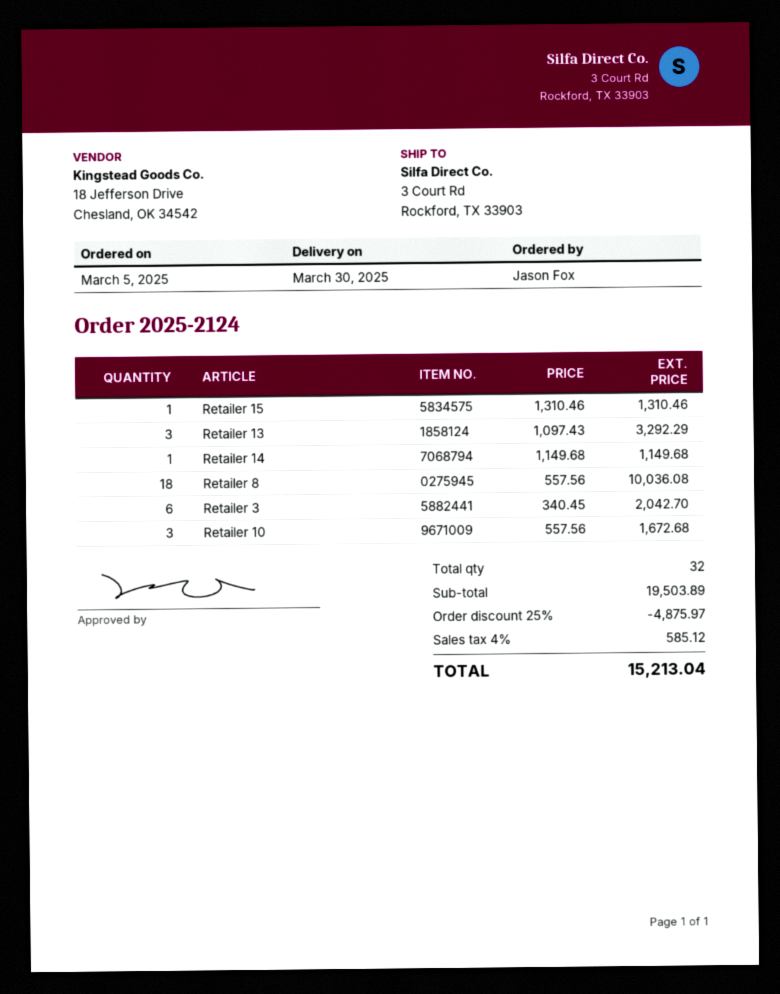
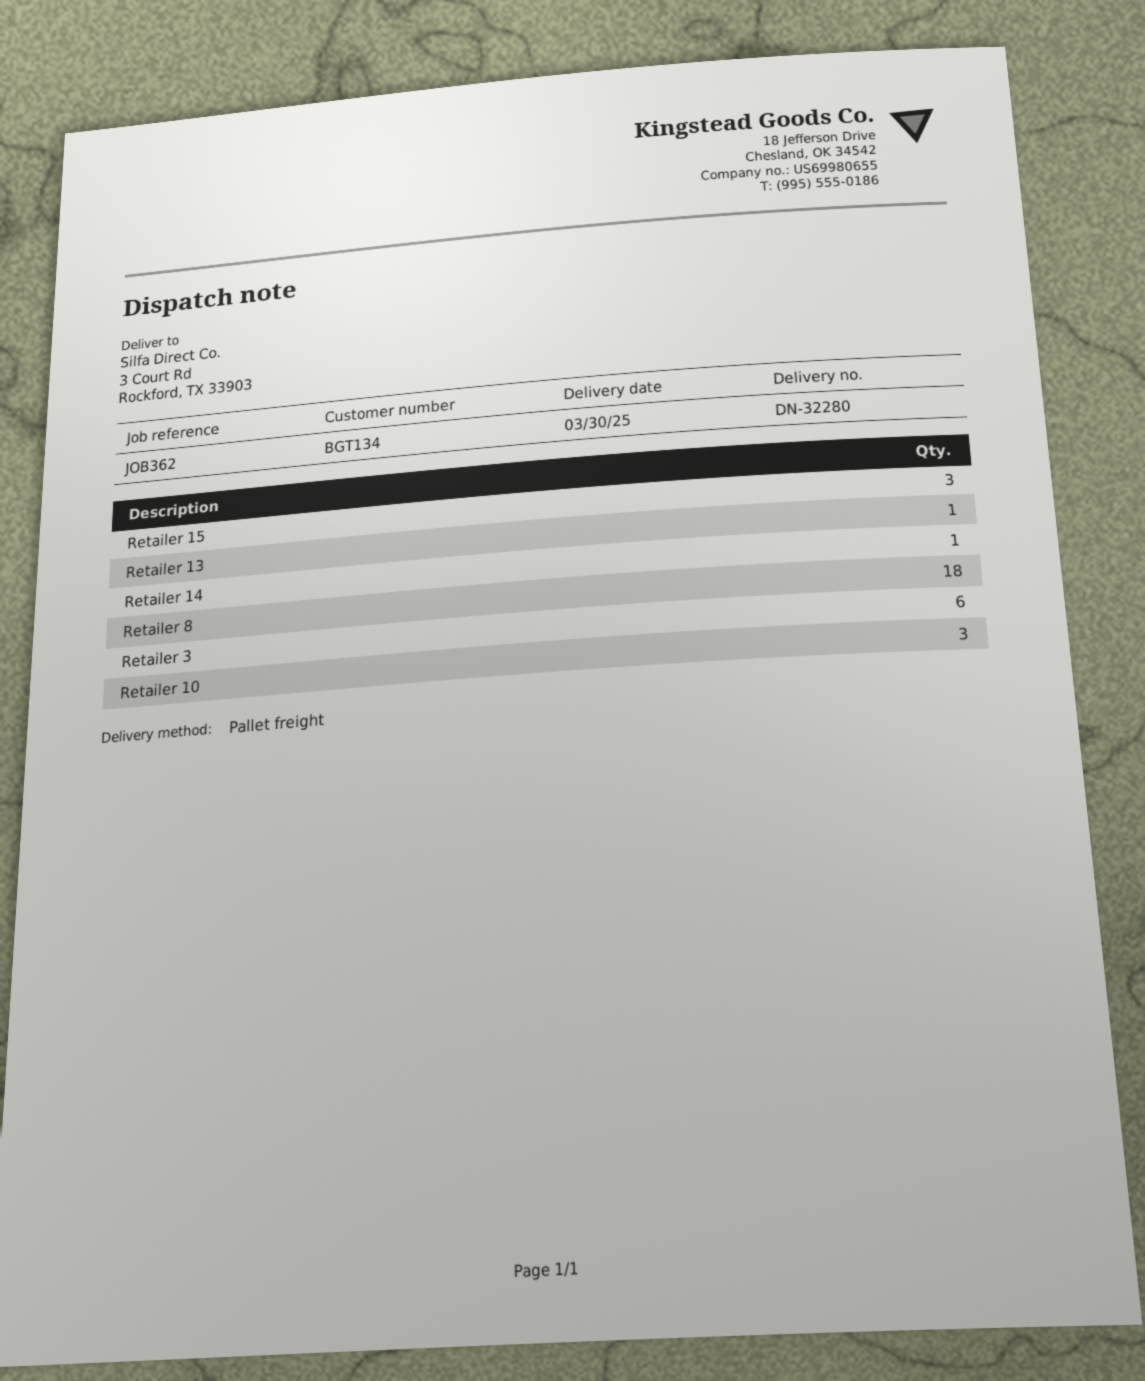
Retailer 15: 1 -> 3
Retailer 13: 3 -> 1

